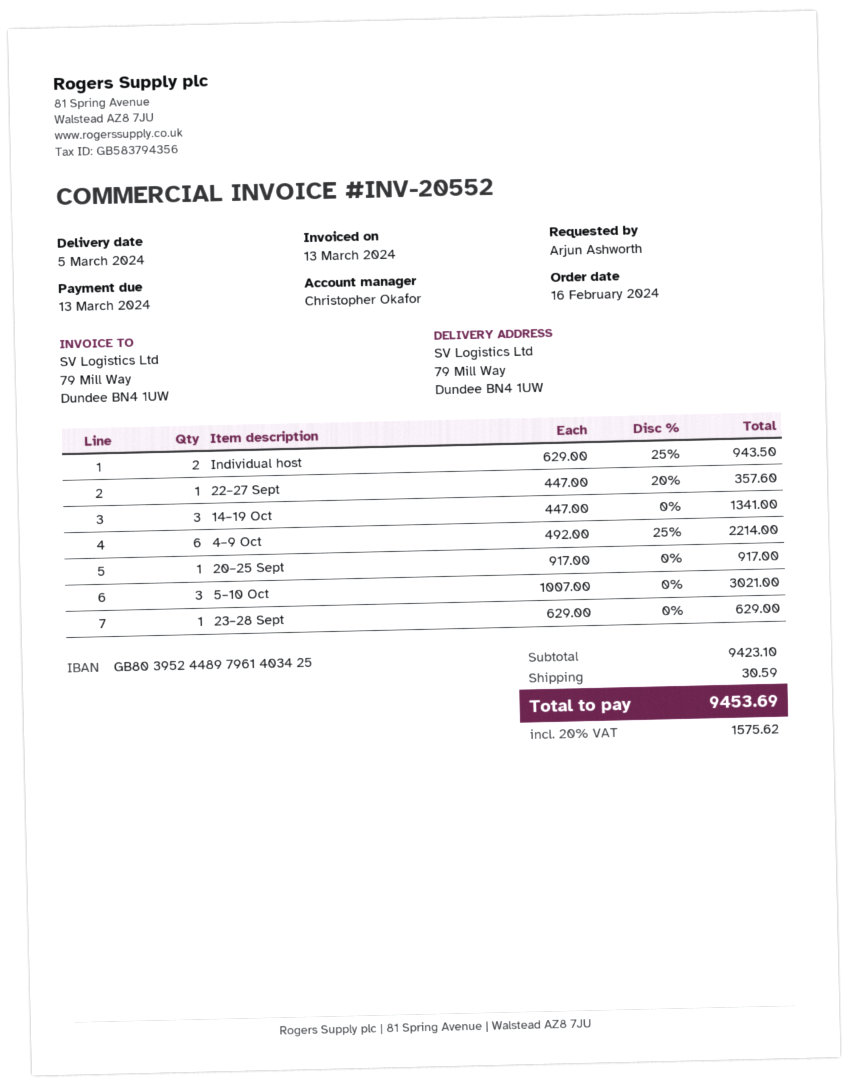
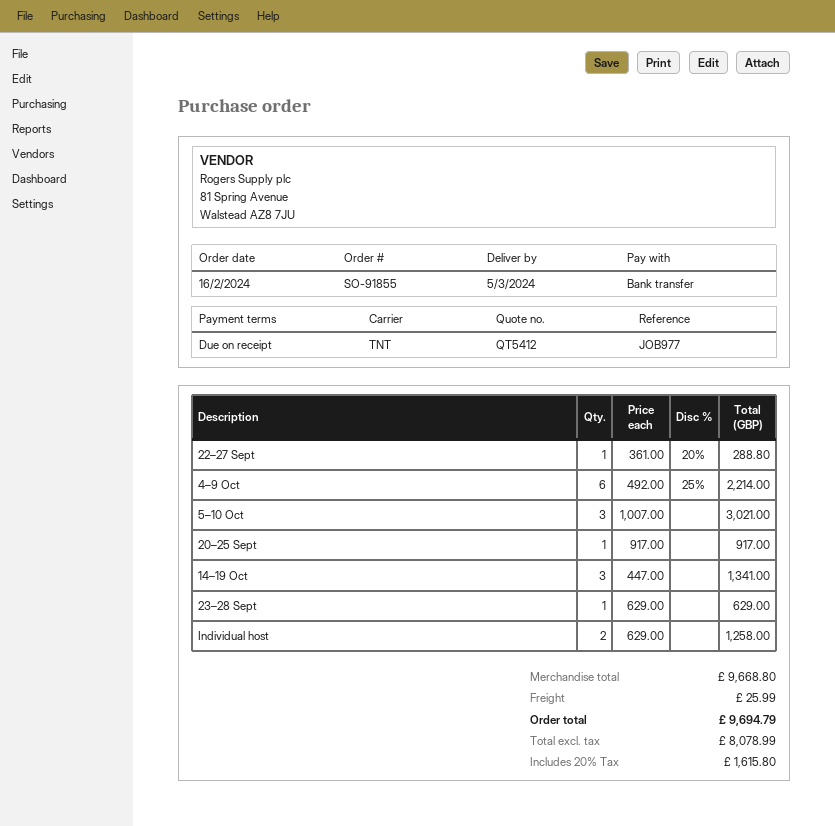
Individual host: 2 x 629.00 - 25% = 943.50 -> 2 x 629.00 = 1258.00
22–27 Sept: 1 x 447.00 - 20% = 357.60 -> 1 x 361.00 - 20% = 288.80
subtotal: 9423.10 -> 9668.80
shipping: 30.59 -> 25.99
tax: 20% = 1575.62 -> 20% = 1615.80
total: 9453.69 -> 9694.79

